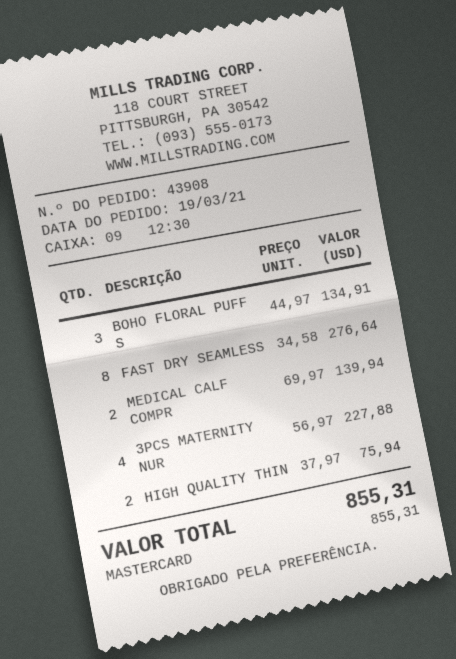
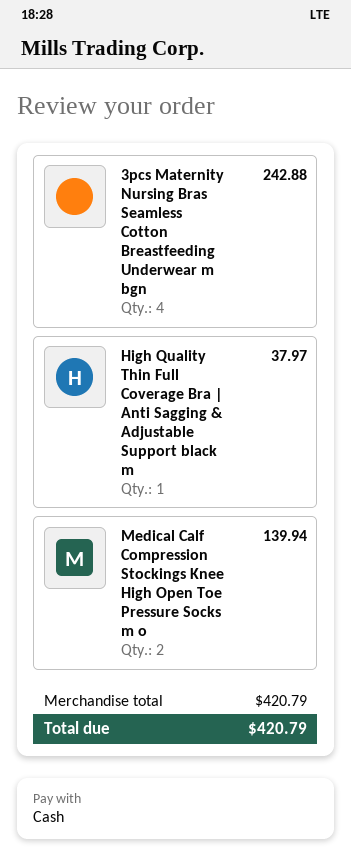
payment method: Mastercard -> cash
BOHO FLORAL PUFF S: 3 for 134.91 -> none
FAST DRY SEAMLESS: 8 for 276.64 -> none
3PCS MATERNITY NUR: 4 for 227.88 -> 4 for 242.88
HIGH QUALITY THIN: 2 for 75.94 -> 1 for 37.97
total: 855.31 -> 420.79

